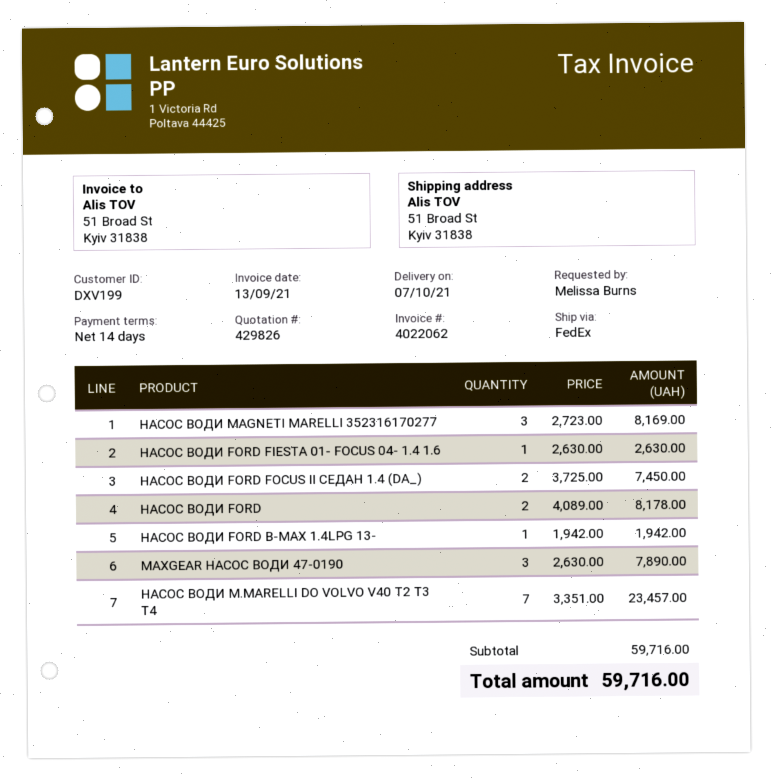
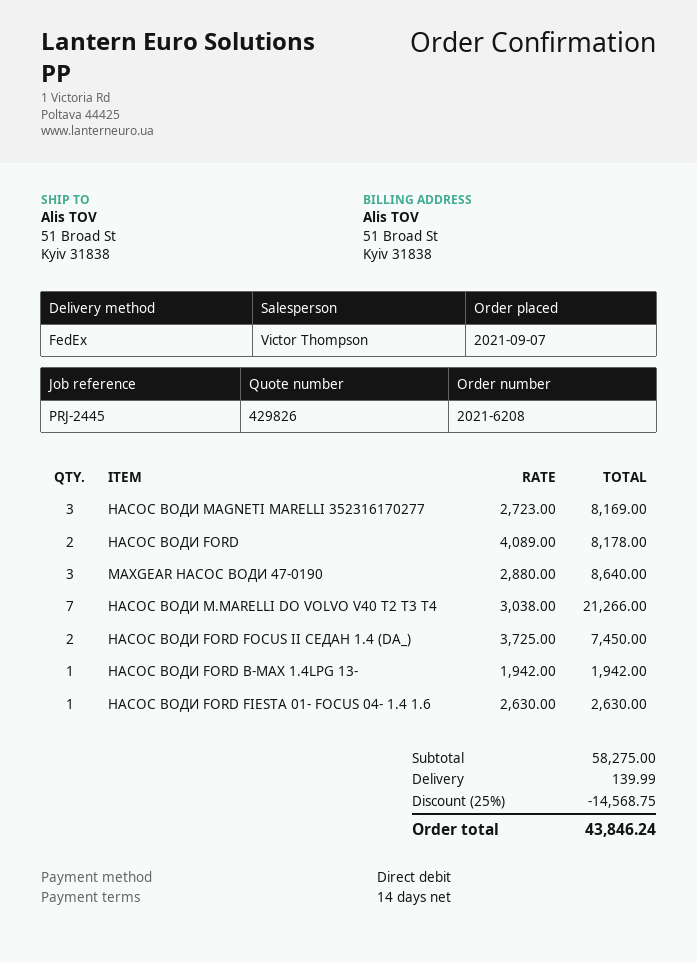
MAXGEAR НАСОС ВОДИ 47-0190: 3 x 2630.00 = 7890.00 -> 3 x 2880.00 = 8640.00
НАСОС ВОДИ M.MARELLI DO VOLVO V40 T2 T3 T4: 7 x 3351.00 = 23457.00 -> 7 x 3038.00 = 21266.00
subtotal: 59716.00 -> 58275.00
discount: none -> 25% = 14568.75
shipping: none -> 139.99
total: 59716.00 -> 43846.24

